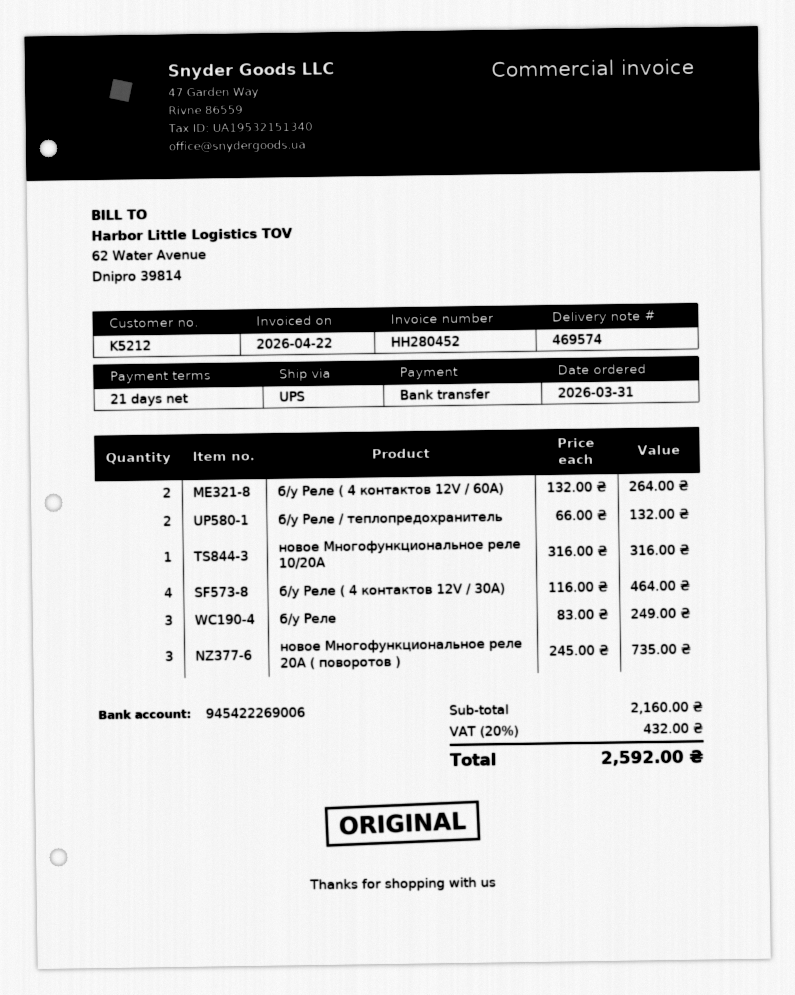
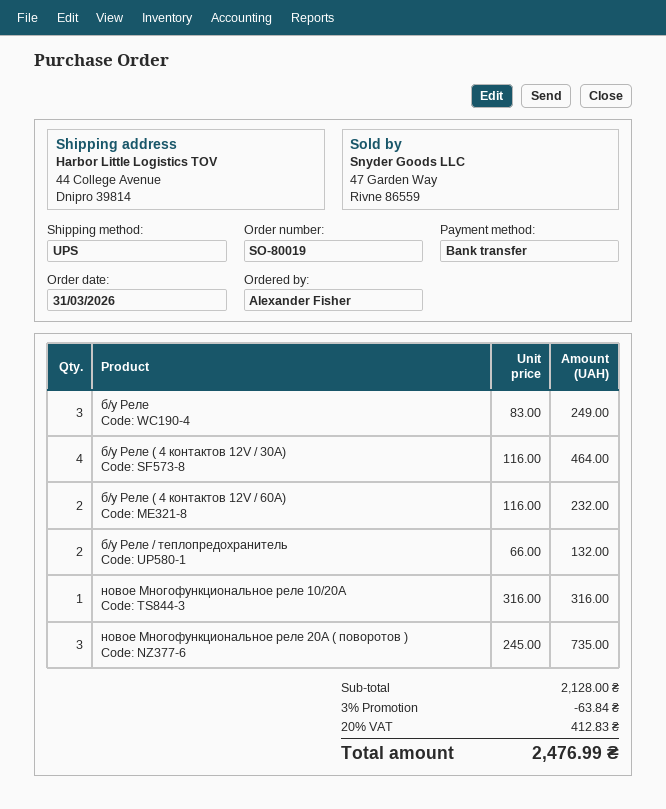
б/у Реле ( 4 контактов 12V / 60A): 2 x 132.00 = 264.00 -> 2 x 116.00 = 232.00
subtotal: 2160.00 -> 2128.00
discount: none -> 3% = 63.84
tax: 20% = 432.00 -> 20% = 412.83
total: 2592.00 -> 2476.99

